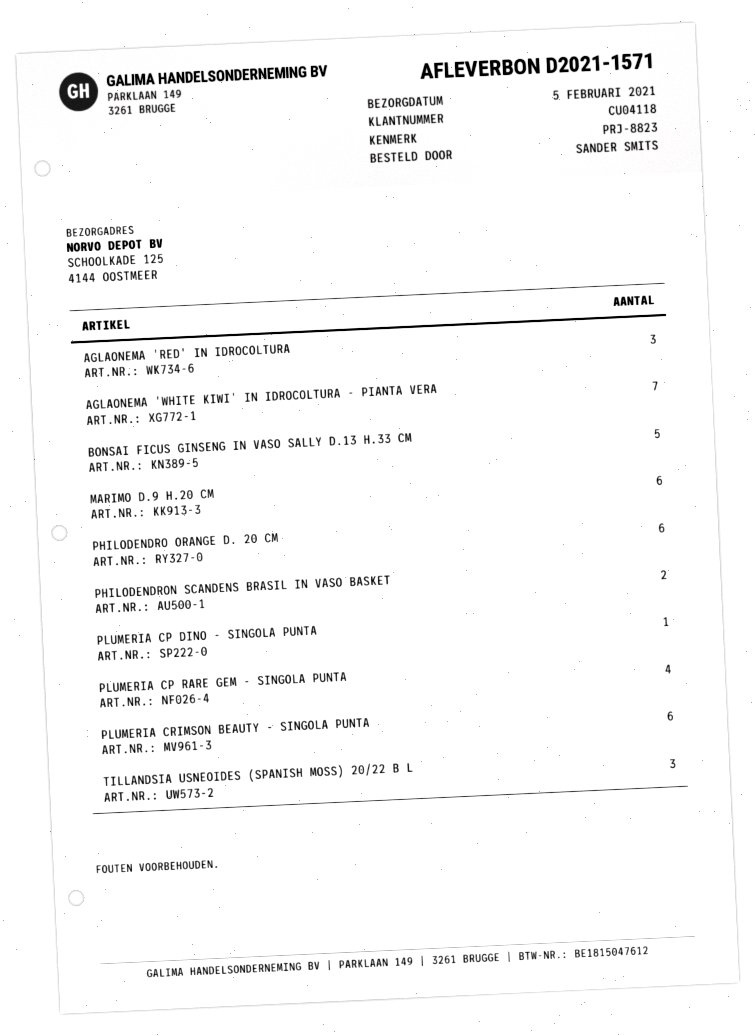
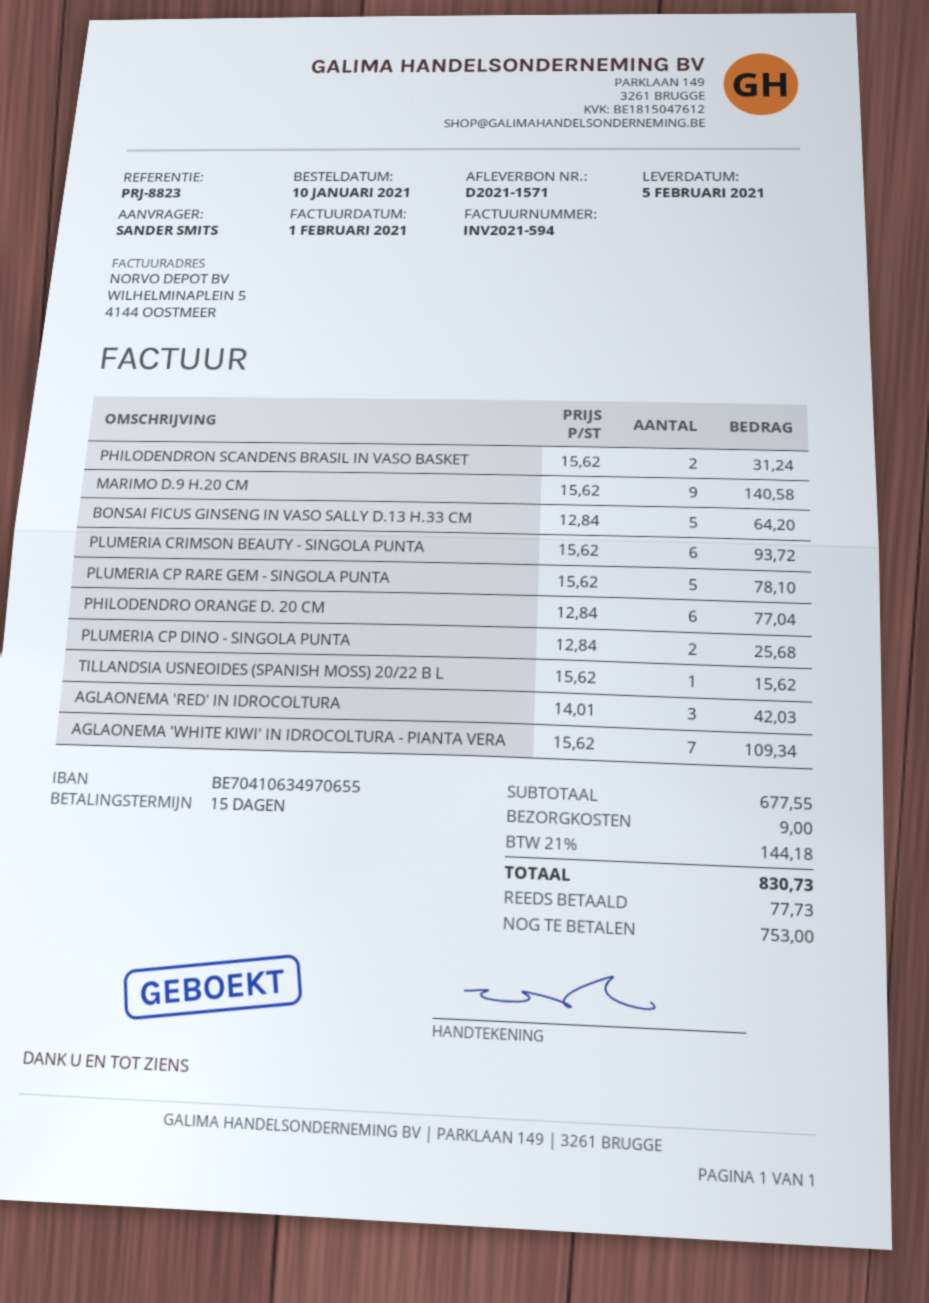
MARIMO D.9 H.20 CM: 6 -> 9
PLUMERIA CP DINO - SINGOLA PUNTA: 1 -> 2
PLUMERIA CP RARE GEM - SINGOLA PUNTA: 4 -> 5
TILLANDSIA USNEOIDES (SPANISH MOSS) 20/22 B L: 3 -> 1

